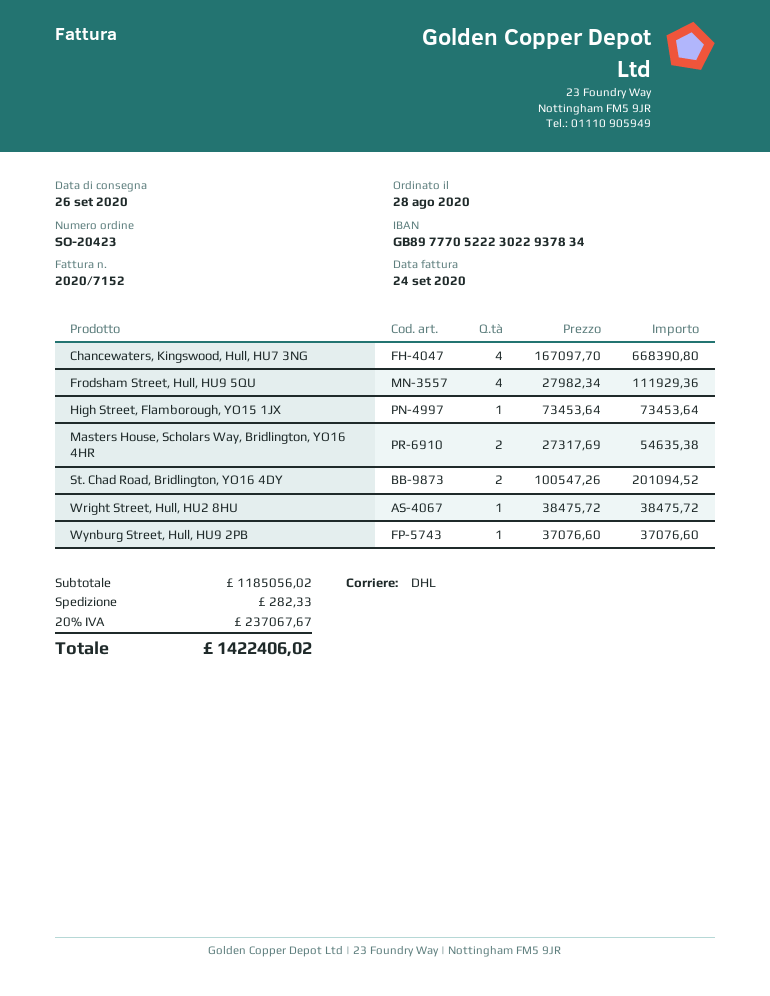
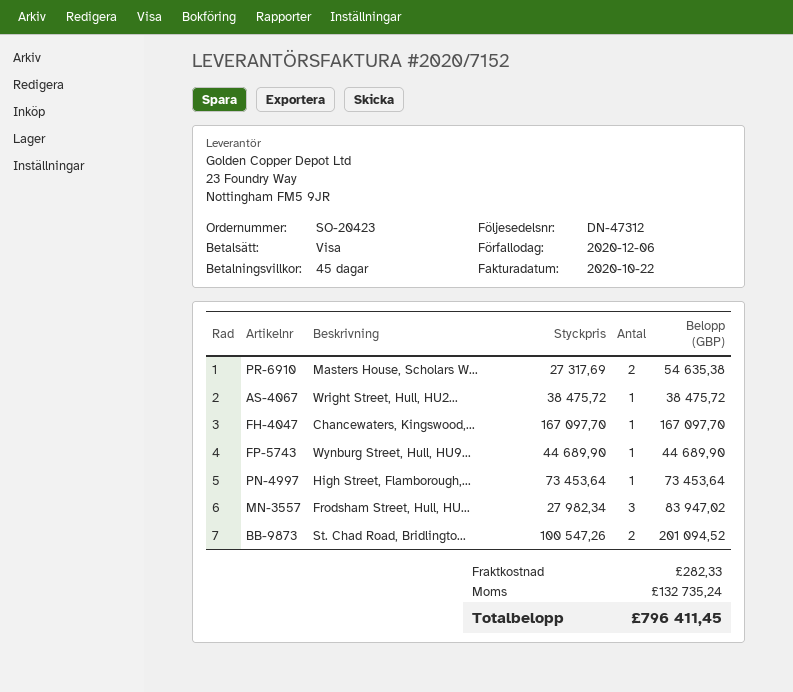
invoice date: 2020-09-24 -> 2020-10-22
Chancewaters, Kingswood, Hull, HU7 3NG: 4 x 167097.70 = 668390.80 -> 1 x 167097.70 = 167097.70
Frodsham Street, Hull, HU9 5QU: 4 x 27982.34 = 111929.36 -> 3 x 27982.34 = 83947.02
Wynburg Street, Hull, HU9 2PB: 1 x 37076.60 = 37076.60 -> 1 x 44689.90 = 44689.90
tax: 237067.67 -> 132735.24
total: 1422406.02 -> 796411.45

